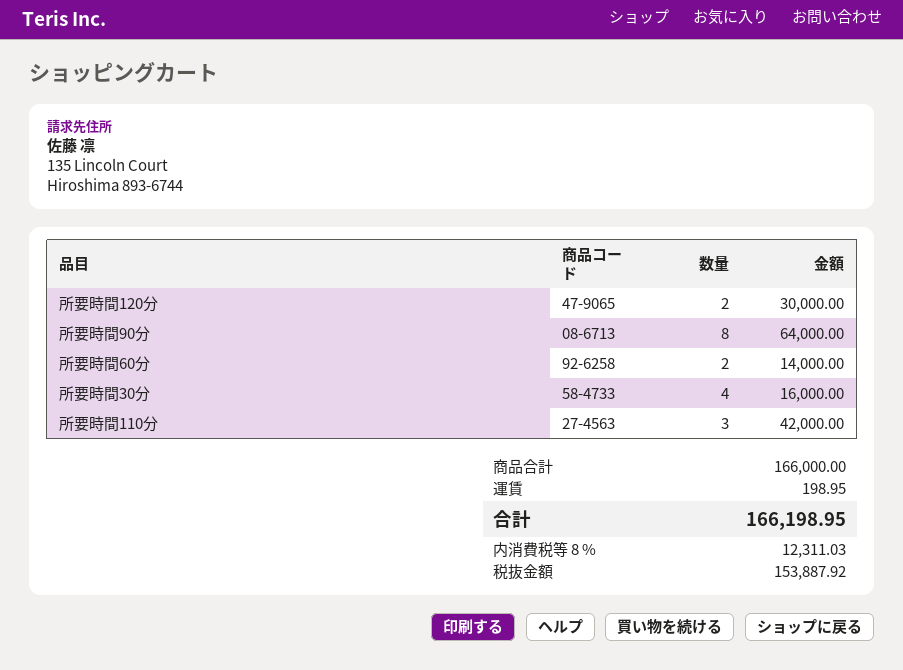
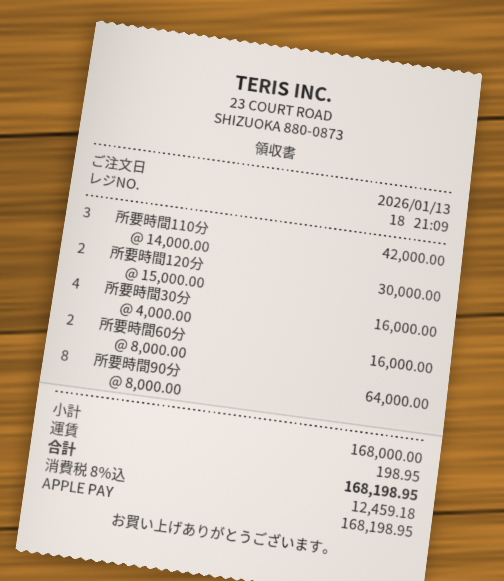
所要時間60分: 2 for 14000.00 -> 2 for 16000.00
subtotal: 166000.00 -> 168000.00
tax: 8% = 12311.03 -> 8% = 12459.18
total: 166198.95 -> 168198.95

